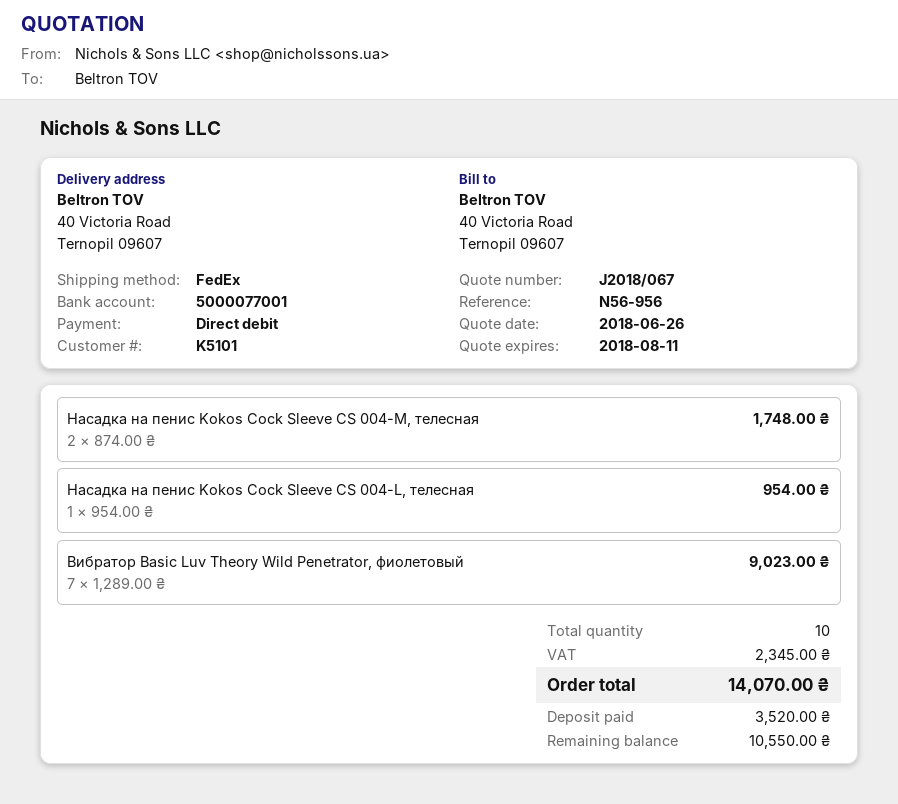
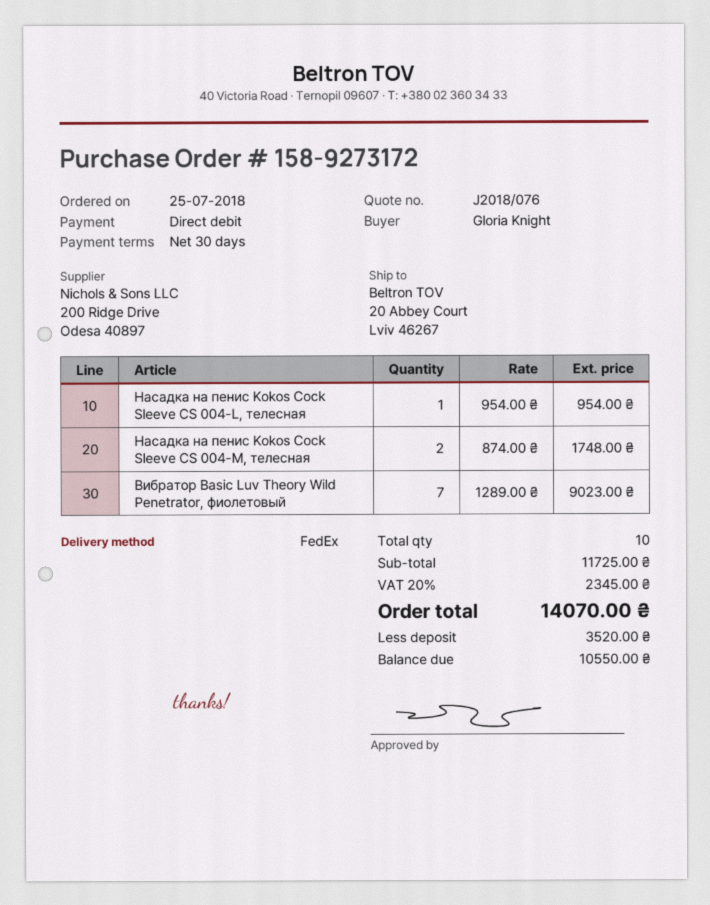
quote number: J2018/067 -> J2018/076
ship to: 40 Victoria Road, Ternopil 09607 -> 20 Abbey Court, Lviv 46267

